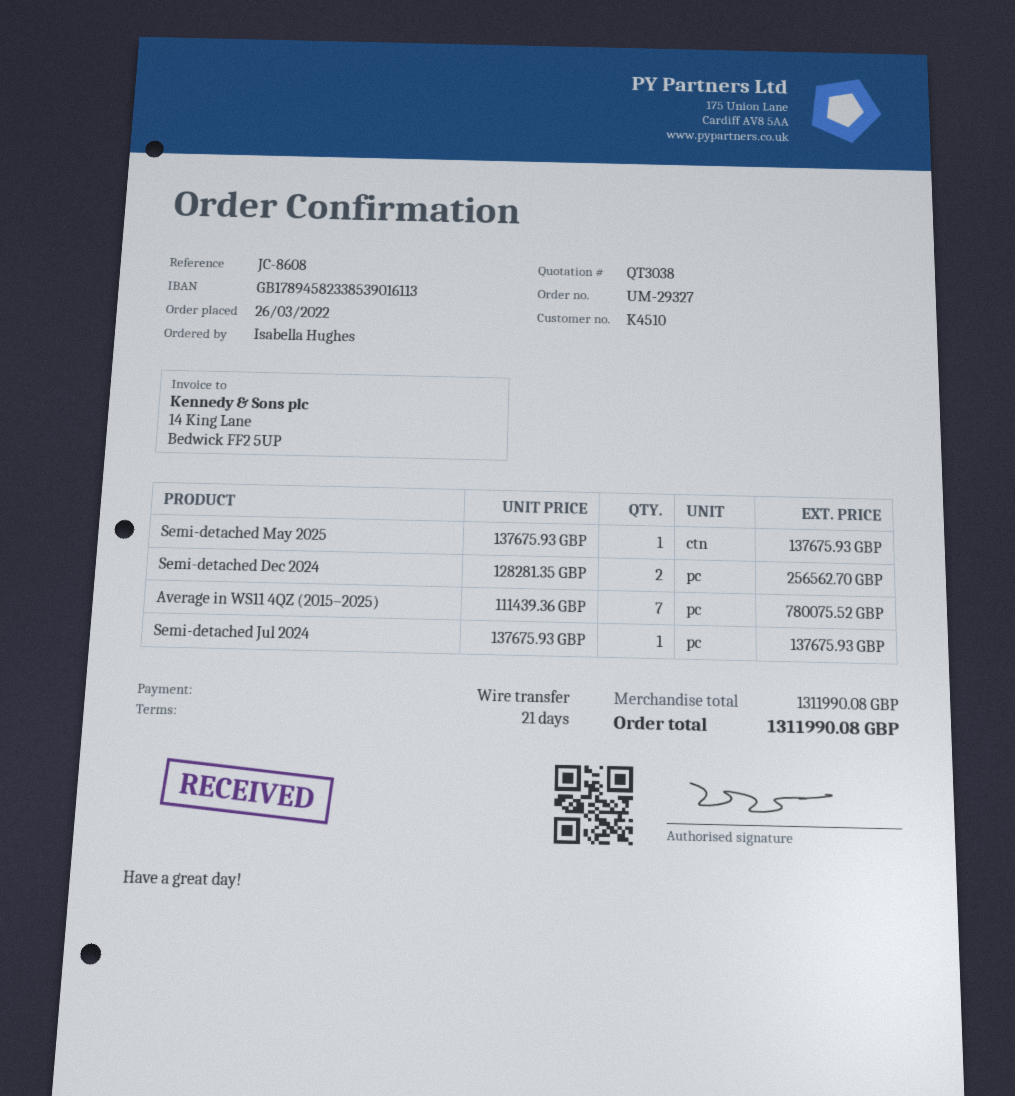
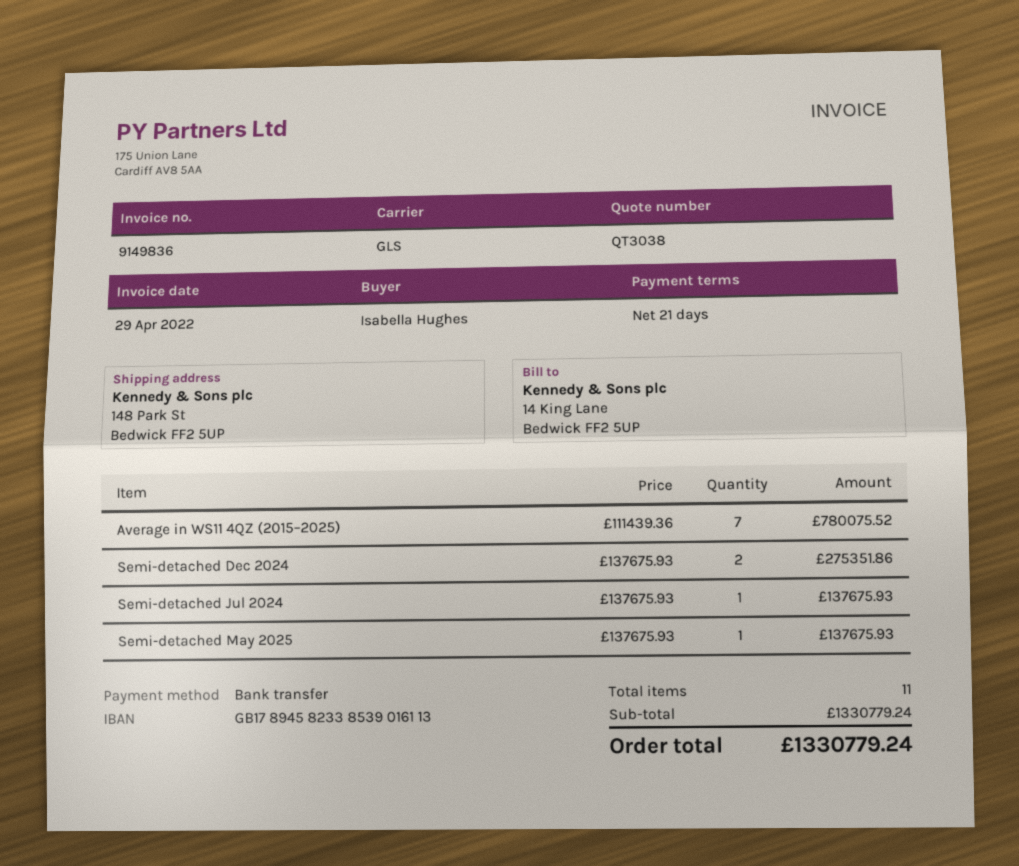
Semi-detached Dec 2024: 2 x 128281.35 = 256562.70 -> 2 x 137675.93 = 275351.86
subtotal: 1311990.08 -> 1330779.24
total: 1311990.08 -> 1330779.24

